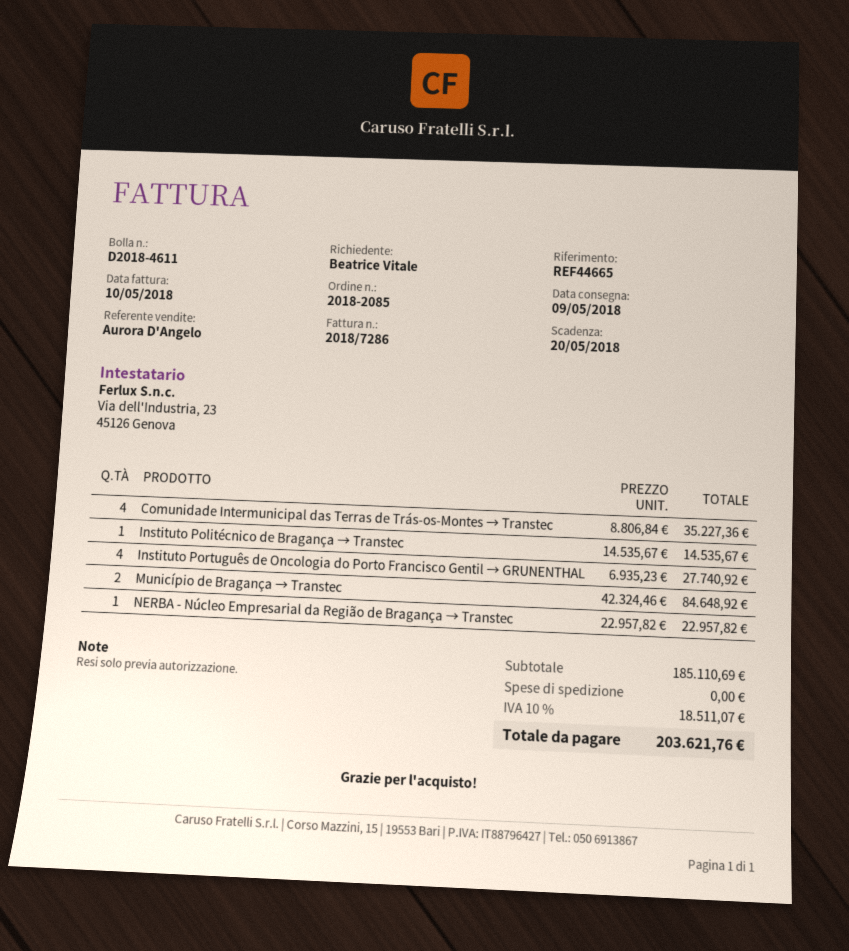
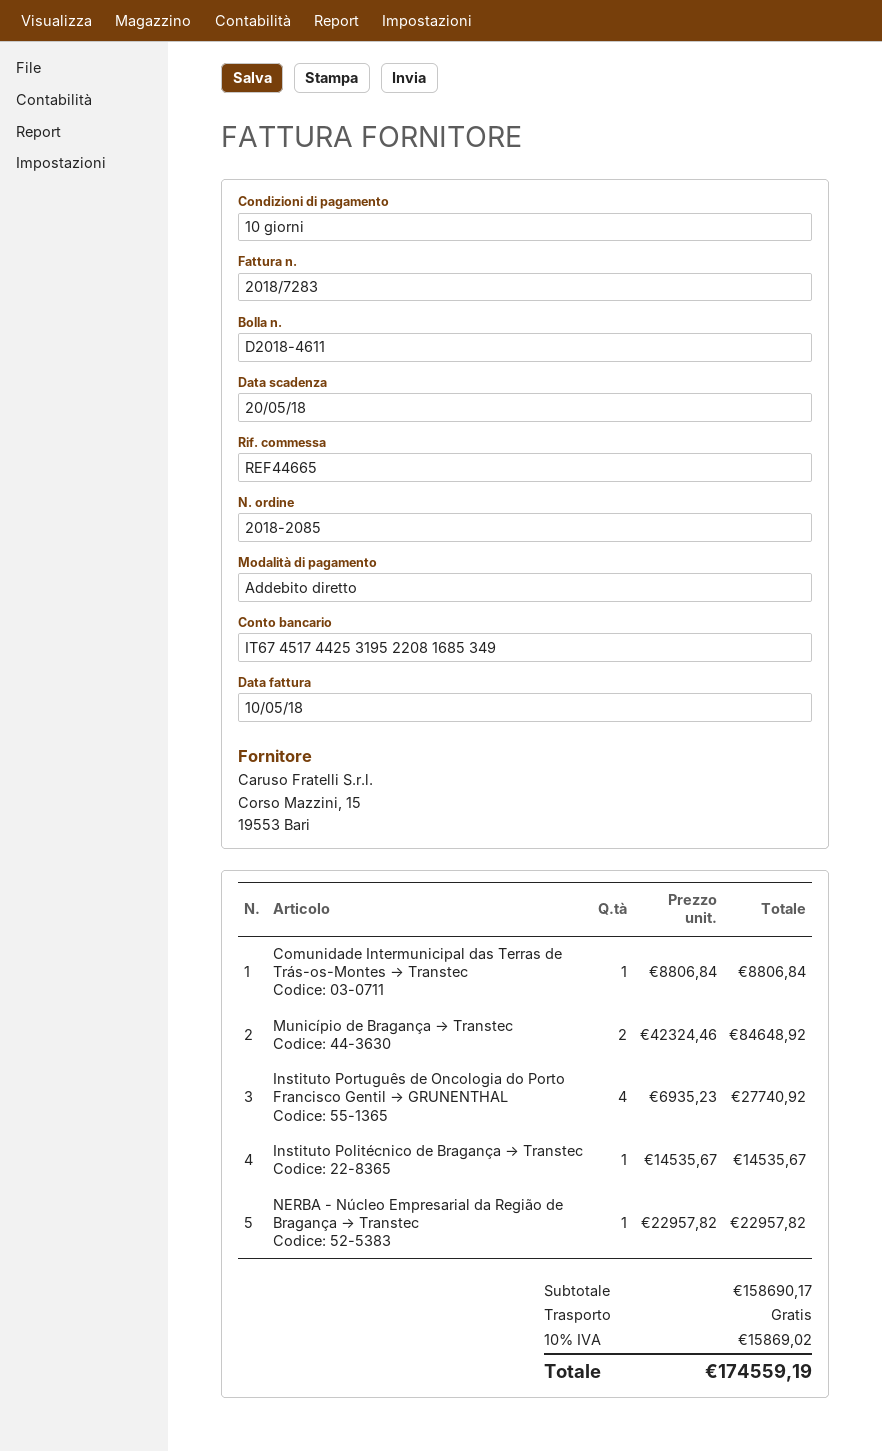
invoice number: 2018/7286 -> 2018/7283
Comunidade Intermunicipal das Terras de Trás-os-Montes → Transtec: 4 x 8806.84 = 35227.36 -> 1 x 8806.84 = 8806.84
subtotal: 185110.69 -> 158690.17
tax: 10% = 18511.07 -> 10% = 15869.02
total: 203621.76 -> 174559.19

